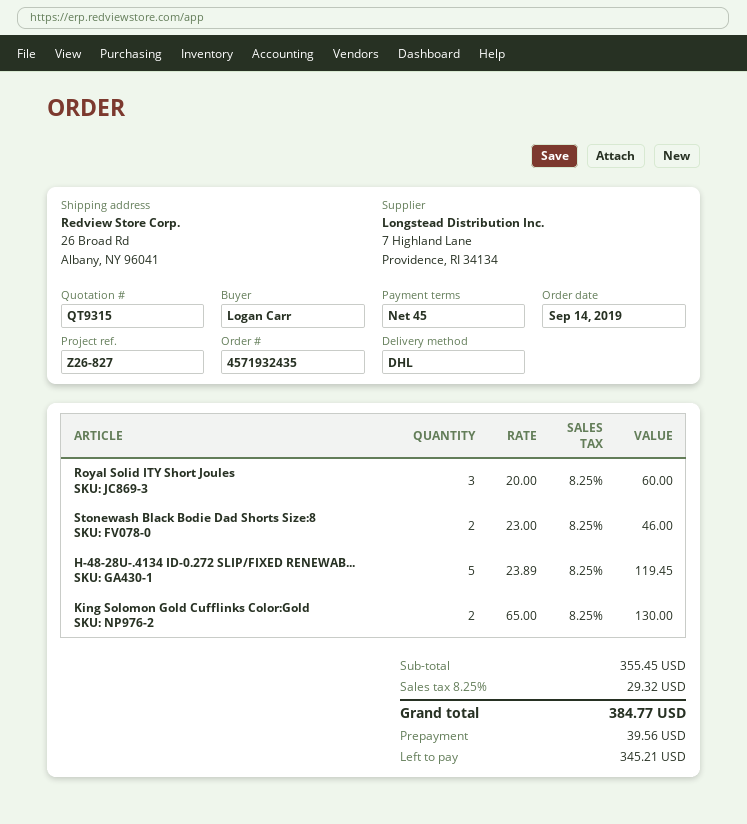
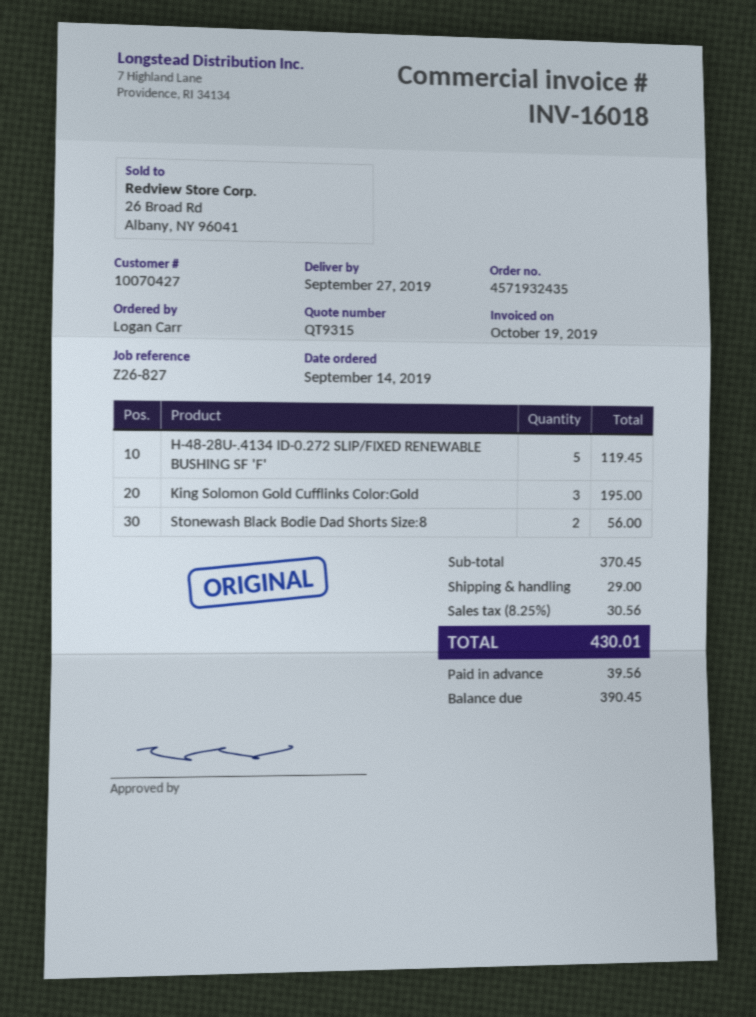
Royal Solid ITY Short Joules: 3 for 60.00 -> none
Stonewash Black Bodie Dad Shorts Size:8: 2 for 46.00 -> 2 for 56.00
King Solomon Gold Cufflinks Color:Gold: 2 for 130.00 -> 3 for 195.00
subtotal: 355.45 -> 370.45
shipping: none -> 29.00
tax: 8.25% = 29.32 -> 8.25% = 30.56
total: 384.77 -> 430.01
balance: 345.21 -> 390.45

